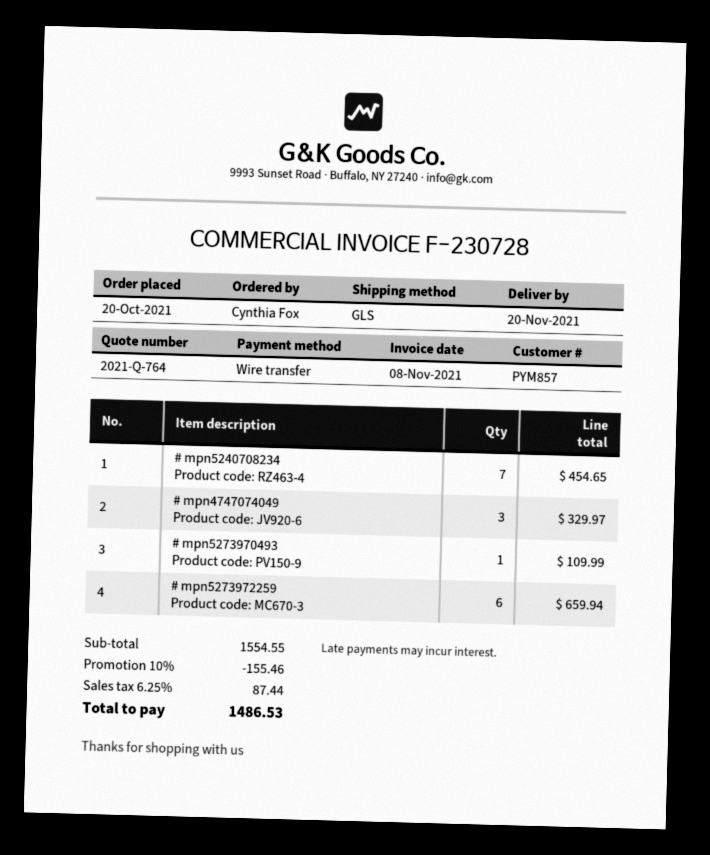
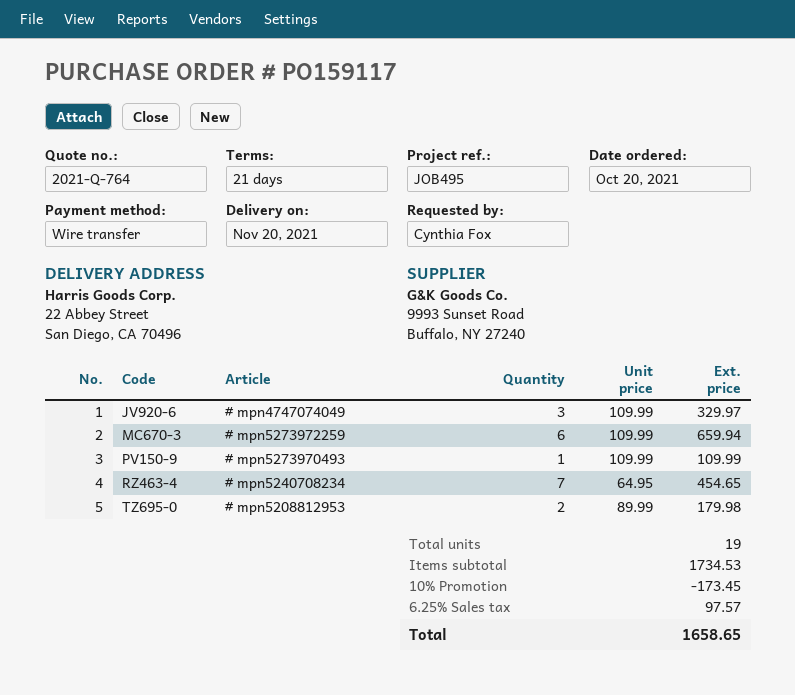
# mpn5208812953: none -> 2 for 179.98
subtotal: 1554.55 -> 1734.53
discount: 10% = 155.46 -> 10% = 173.45
tax: 6.25% = 87.44 -> 6.25% = 97.57
total: 1486.53 -> 1658.65

